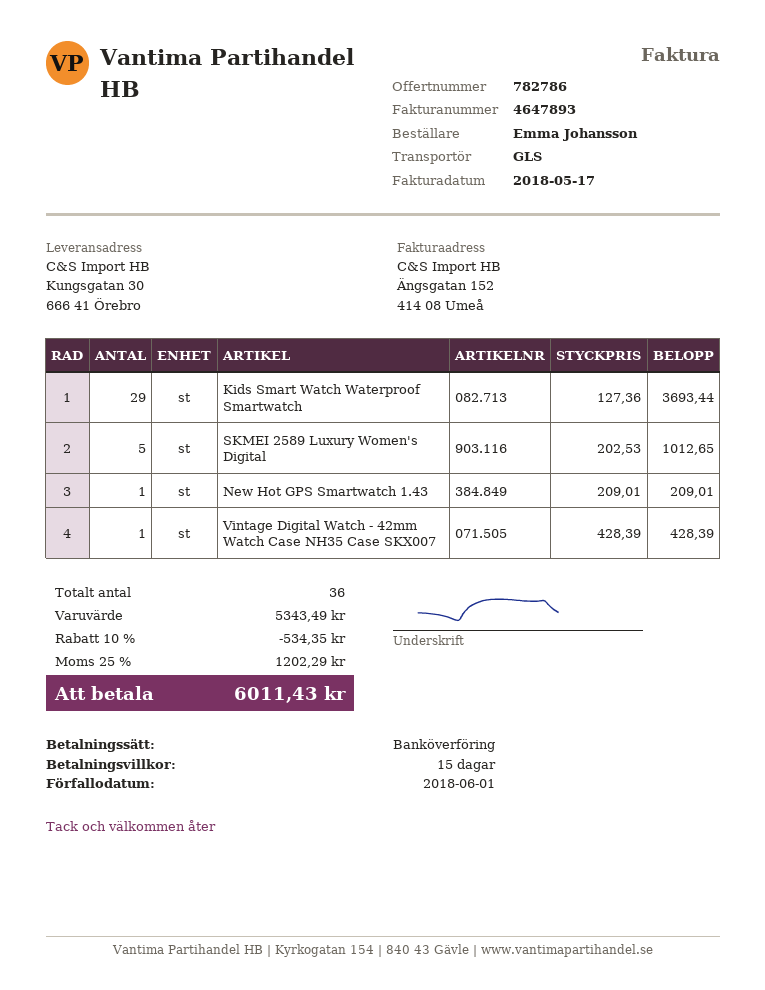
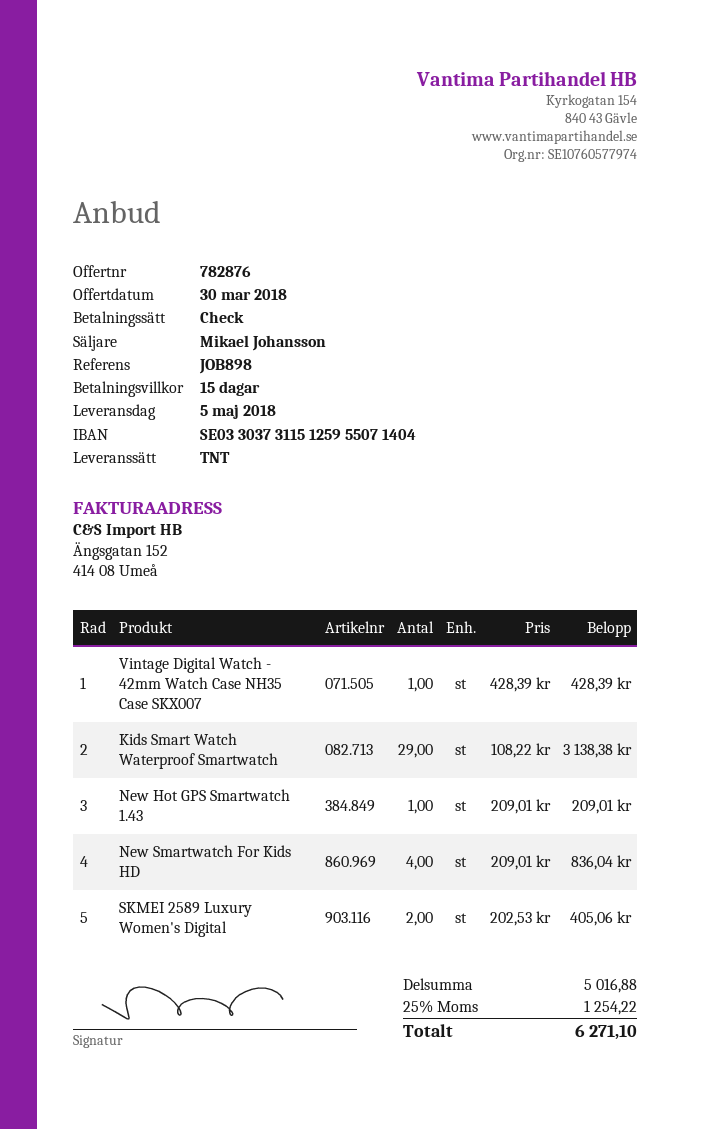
quote number: 782786 -> 782876
payment method: bank transfer -> cheque
shipping method: GLS -> TNT
Kids Smart Watch Waterproof Smartwatch: 29 x 127.36 = 3693.44 -> 29 x 108.22 = 3138.38
SKMEI 2589 Luxury Women's Digital: 5 x 202.53 = 1012.65 -> 2 x 202.53 = 405.06
New Smartwatch For Kids HD: none -> 4 x 209.01 = 836.04
subtotal: 5343.49 -> 5016.88
discount: 10% = 534.35 -> none
tax: 25% = 1202.29 -> 25% = 1254.22
total: 6011.43 -> 6271.10

